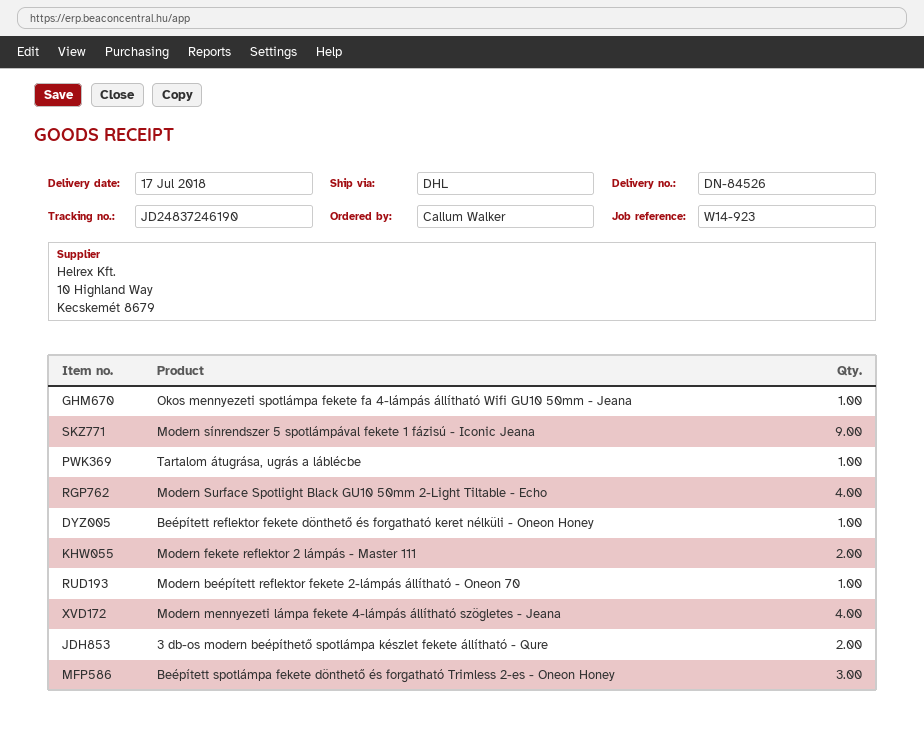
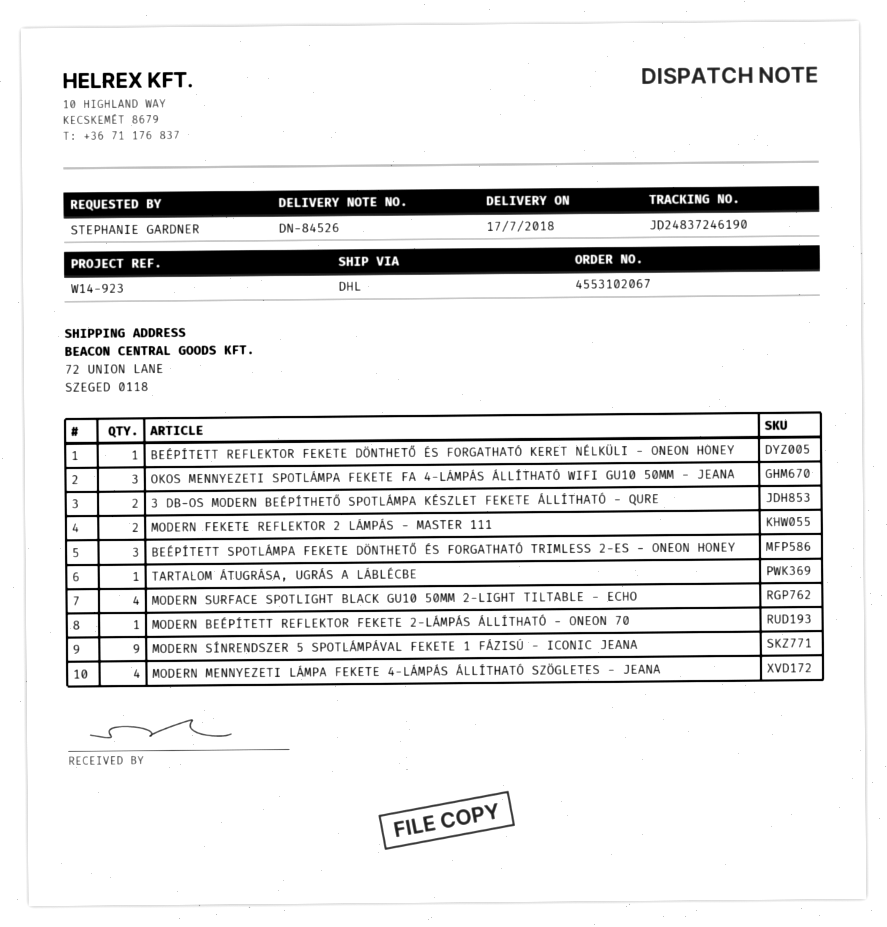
ordered by: Callum Walker -> STEPHANIE GARDNER
Okos mennyezeti spotlámpa fekete fa 4-lámpás állítható Wifi GU10 50mm - Jeana: 1 -> 3

